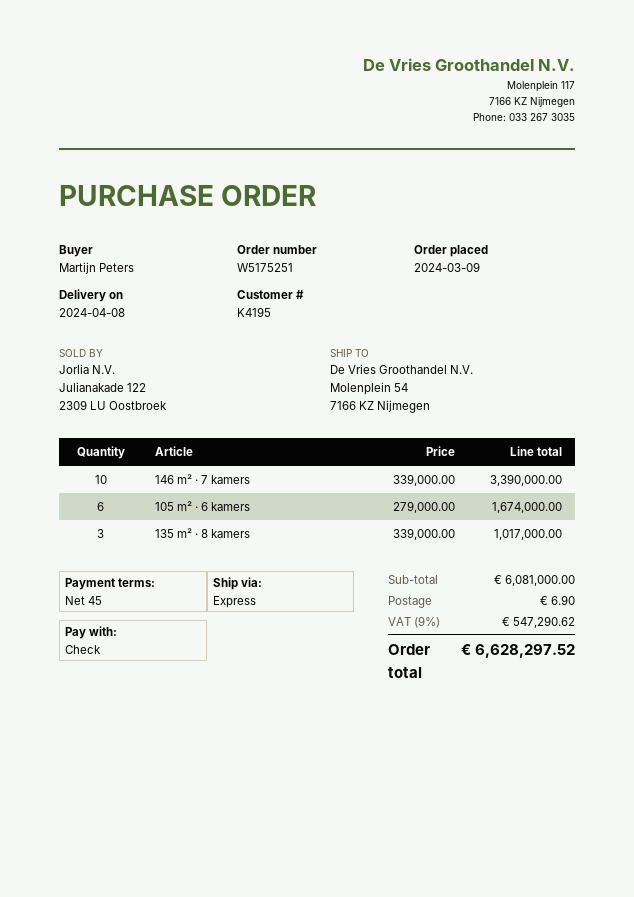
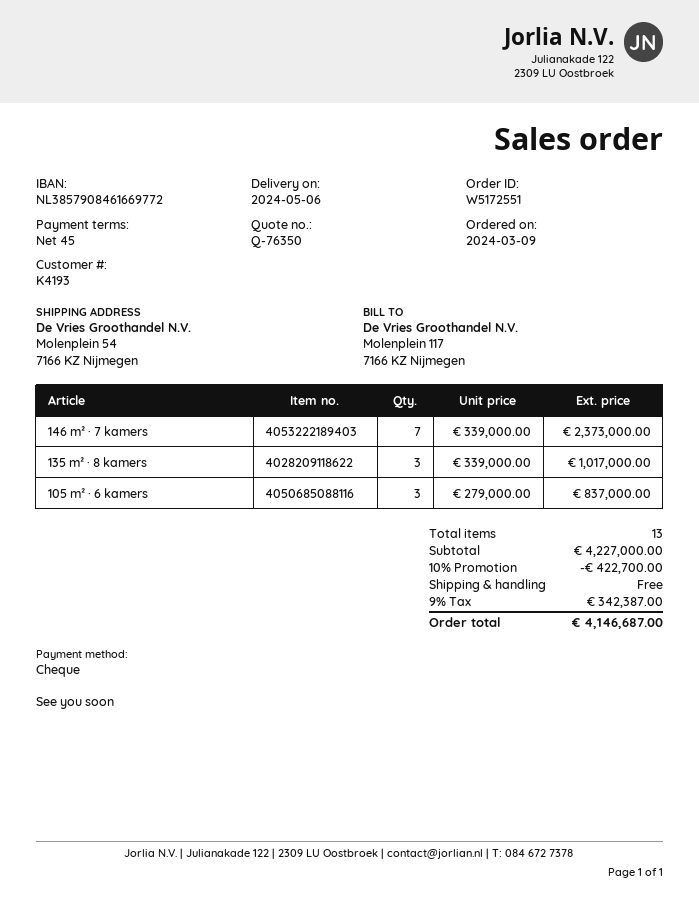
order number: W5175251 -> W5172551
delivery date: 2024-04-08 -> 2024-05-06
customer number: K4195 -> K4193
146 m² · 7 kamers: 10 x 339000.00 = 3390000.00 -> 7 x 339000.00 = 2373000.00
105 m² · 6 kamers: 6 x 279000.00 = 1674000.00 -> 3 x 279000.00 = 837000.00
subtotal: 6081000.00 -> 4227000.00
discount: none -> 10% = 422700.00
shipping: 6.90 -> 0.00
tax: 9% = 547290.62 -> 9% = 342387.00
total: 6628297.52 -> 4146687.00

